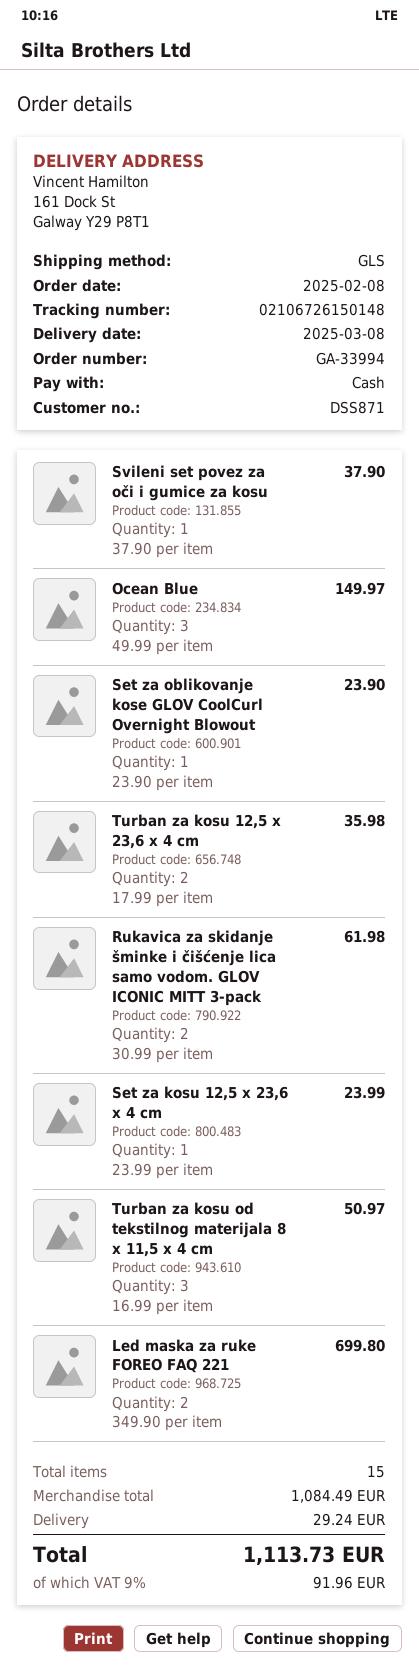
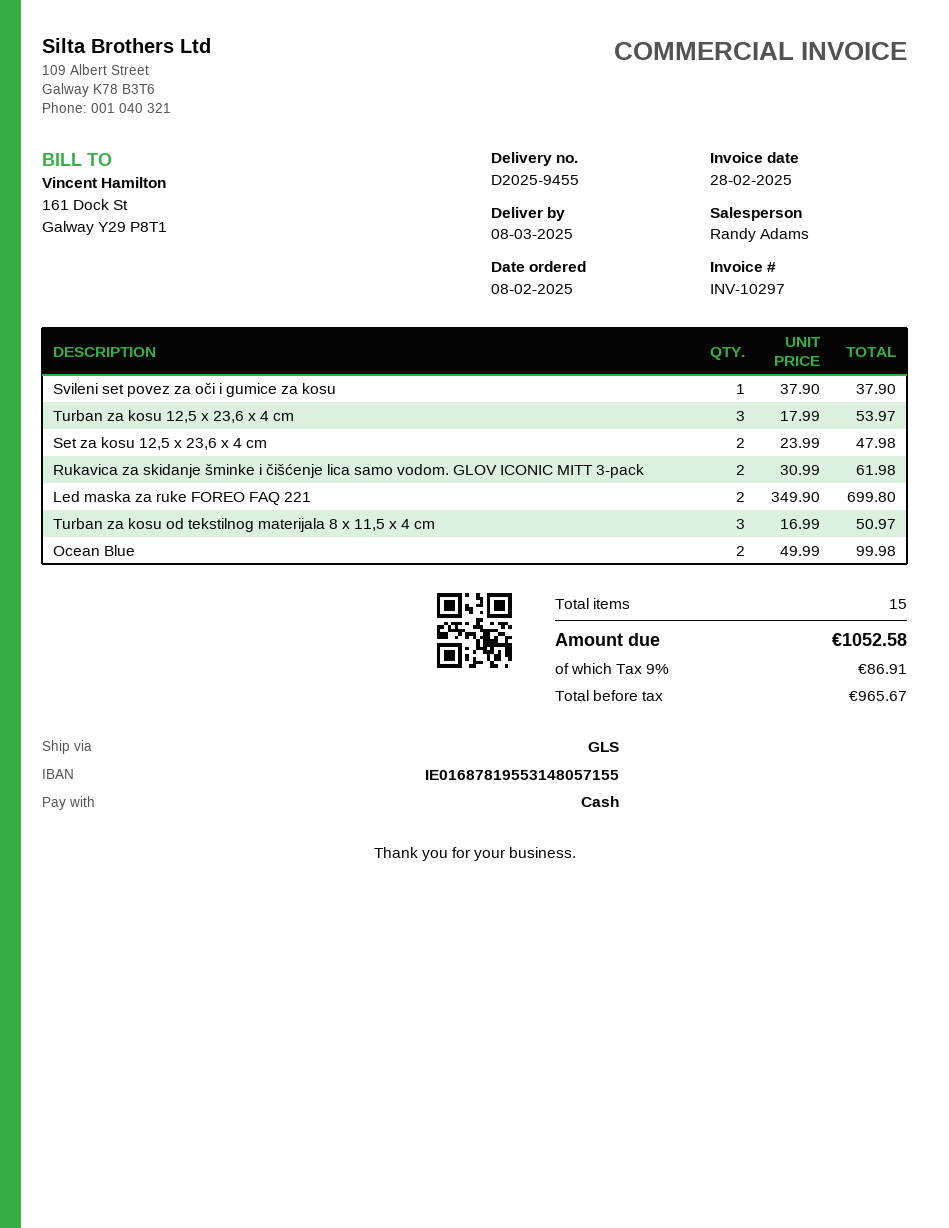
Ocean Blue: 3 x 49.99 = 149.97 -> 2 x 49.99 = 99.98
Set za oblikovanje kose GLOV CoolCurl Overnight Blowout: 1 x 23.90 = 23.90 -> none
Turban za kosu 12,5 x 23,6 x 4 cm: 2 x 17.99 = 35.98 -> 3 x 17.99 = 53.97
Set za kosu 12,5 x 23,6 x 4 cm: 1 x 23.99 = 23.99 -> 2 x 23.99 = 47.98
shipping: 29.24 -> none
tax: 9% = 91.96 -> 9% = 86.91
total: 1113.73 -> 1052.58

